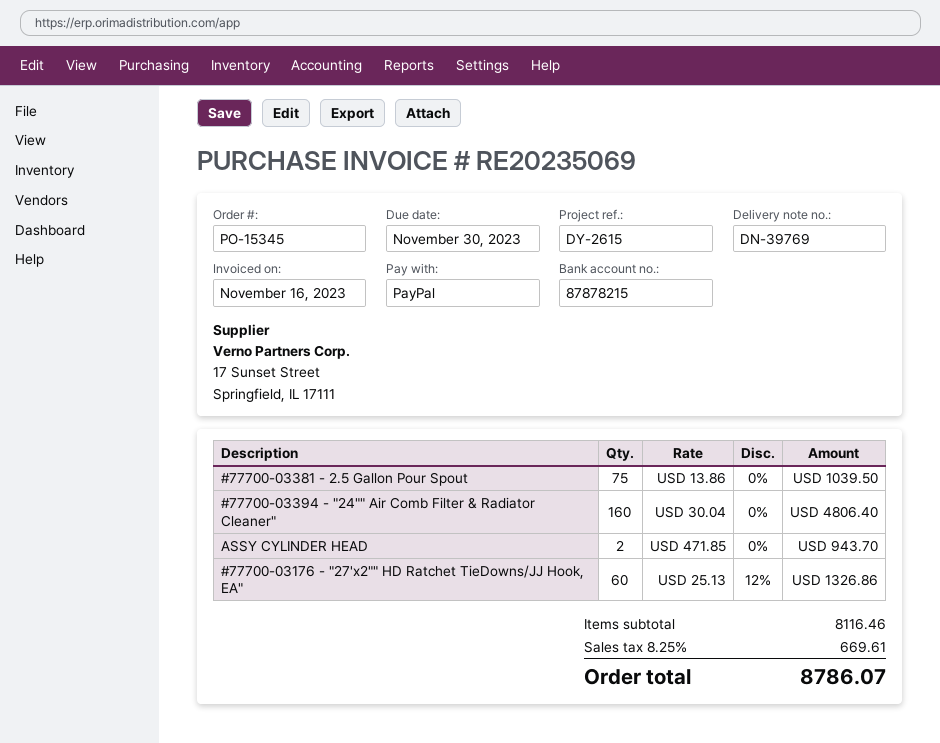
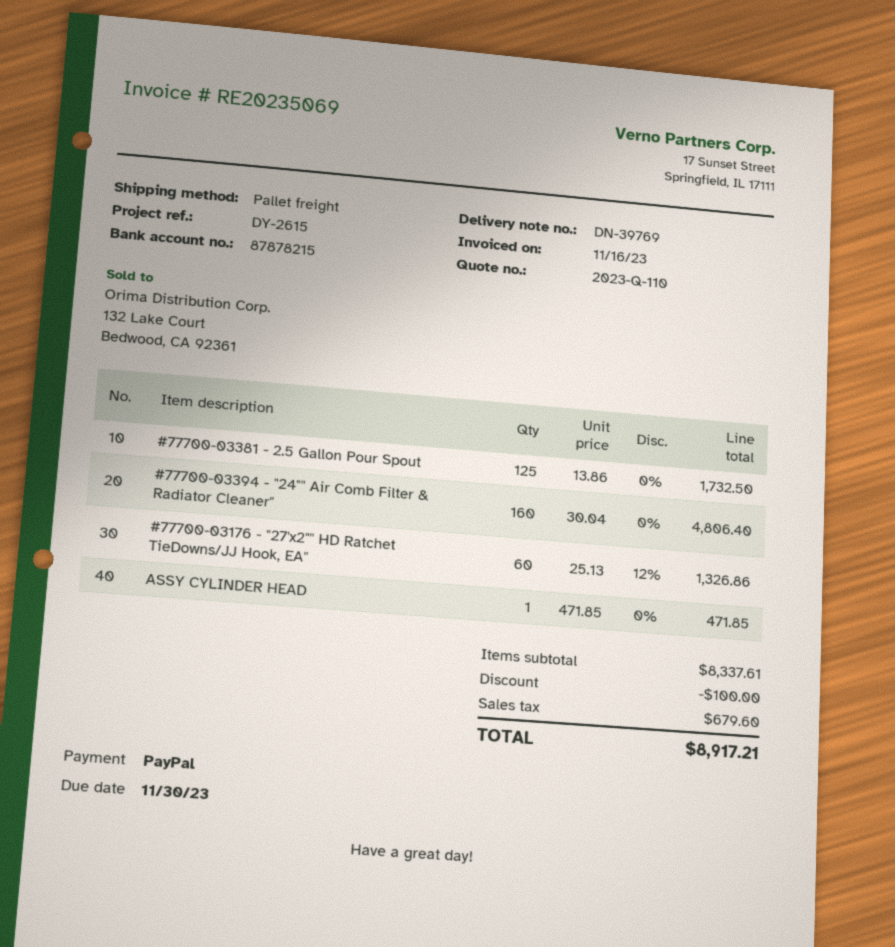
#77700-03381 - 2.5 Gallon Pour Spout: 75 x 13.86 = 1039.50 -> 125 x 13.86 = 1732.50
ASSY CYLINDER HEAD: 2 x 471.85 = 943.70 -> 1 x 471.85 = 471.85
subtotal: 8116.46 -> 8337.61
discount: none -> 100.00
tax: 669.61 -> 679.60
total: 8786.07 -> 8917.21

